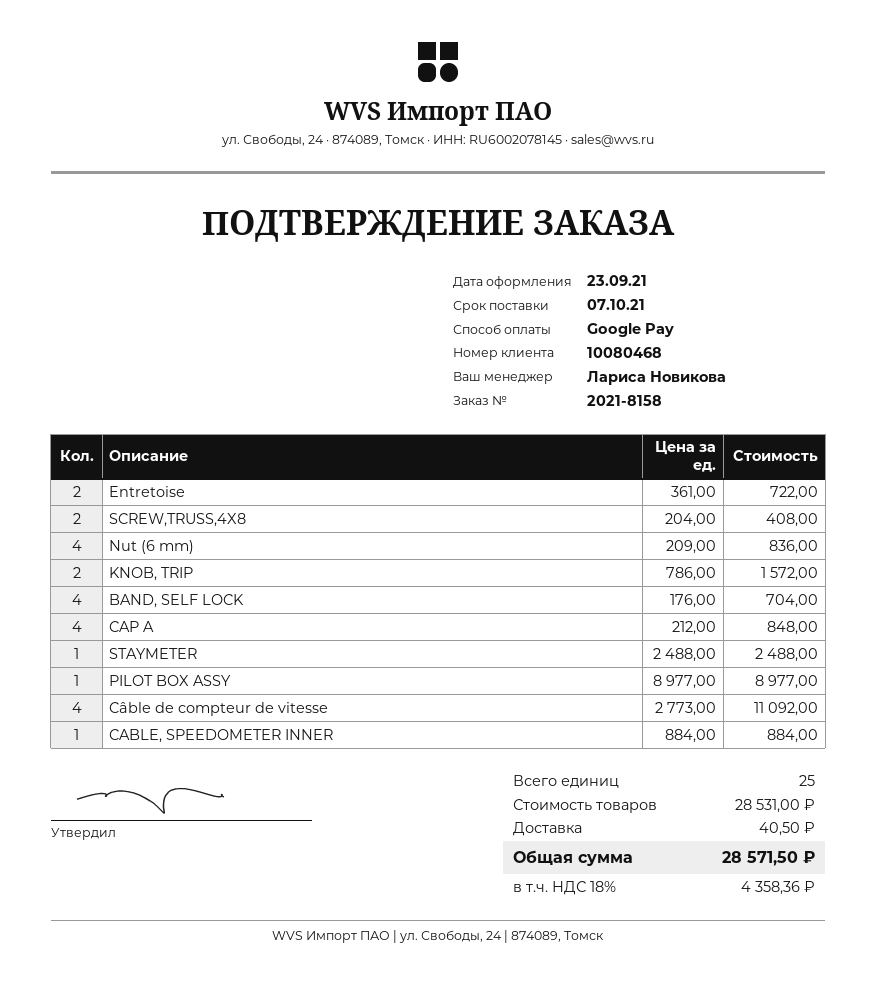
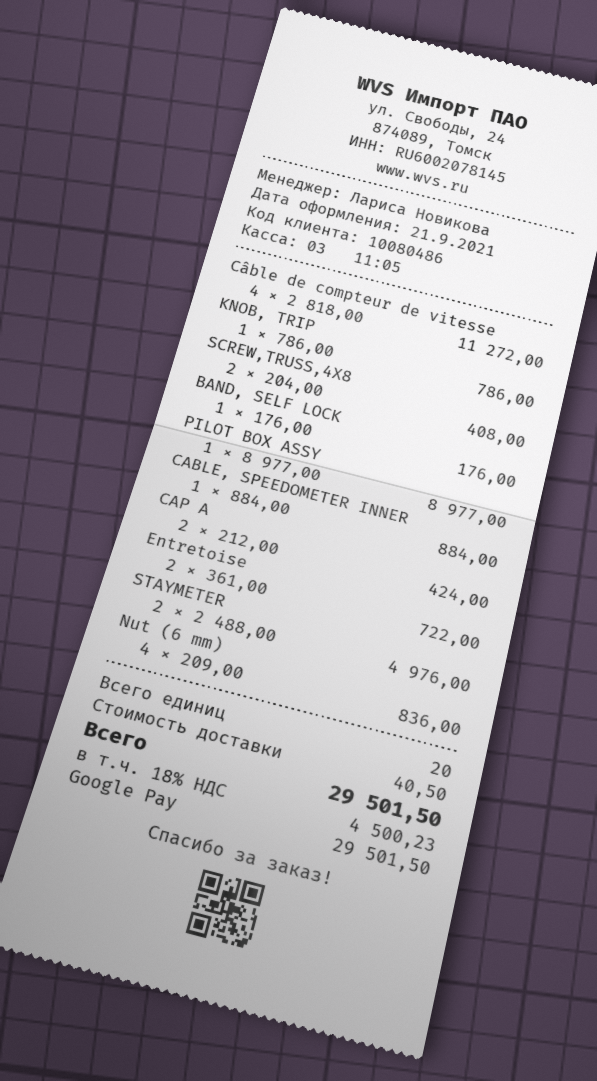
order date: 2021-09-23 -> 2021-09-21
customer number: 10080468 -> 10080486
KNOB, TRIP: 2 x 786.00 = 1572.00 -> 1 x 786.00 = 786.00
BAND, SELF LOCK: 4 x 176.00 = 704.00 -> 1 x 176.00 = 176.00
CAP A: 4 x 212.00 = 848.00 -> 2 x 212.00 = 424.00
STAYMETER: 1 x 2488.00 = 2488.00 -> 2 x 2488.00 = 4976.00
Câble de compteur de vitesse: 4 x 2773.00 = 11092.00 -> 4 x 2818.00 = 11272.00
total quantity: 25 -> 20
tax: 18% = 4358.36 -> 18% = 4500.23
total: 28571.50 -> 29501.50

